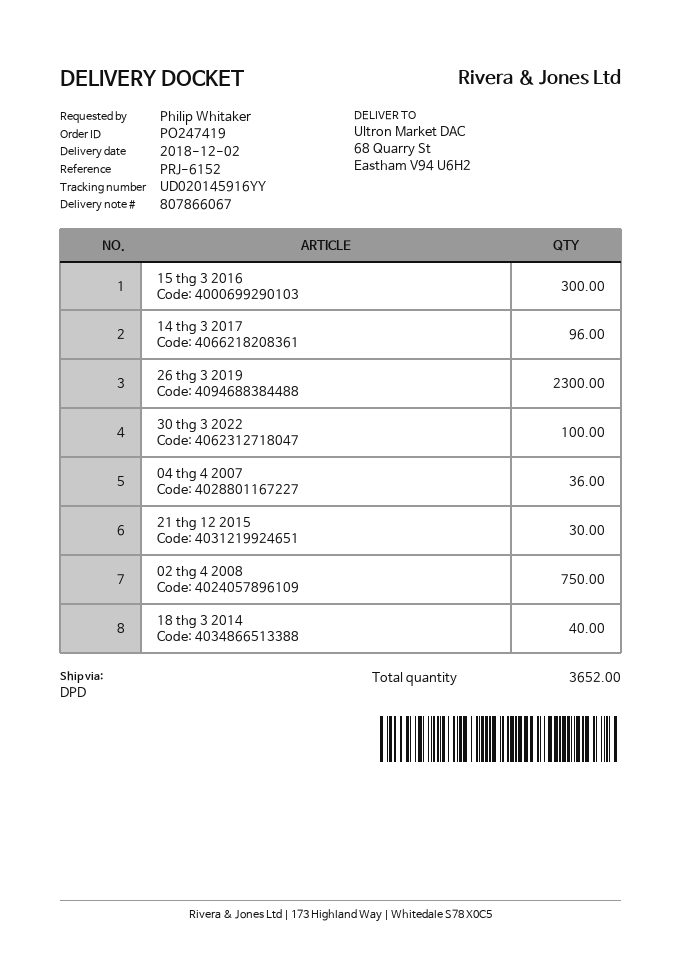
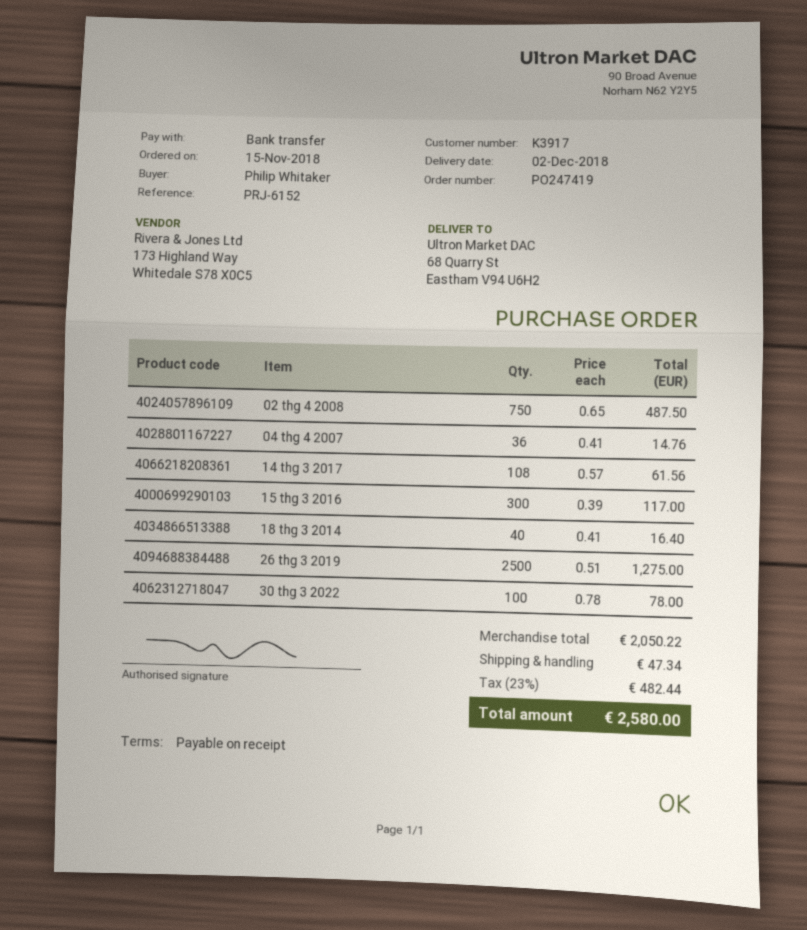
14 thg 3 2017: 96 -> 108
26 thg 3 2019: 2300 -> 2500
21 thg 12 2015: 30 -> none

